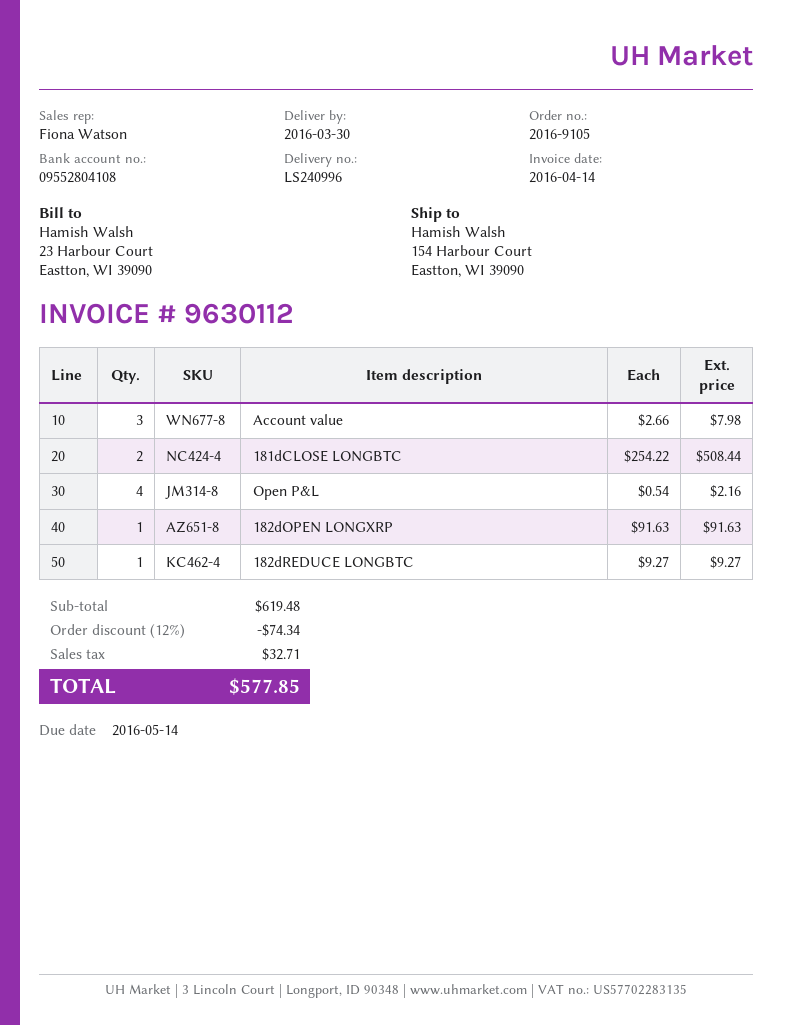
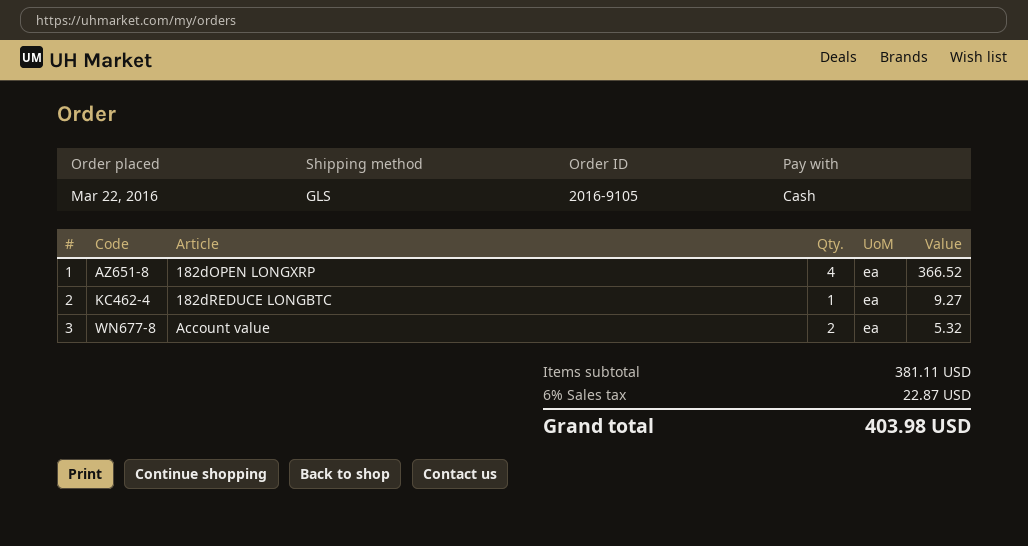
Account value: 3 for 7.98 -> 2 for 5.32
181dCLOSE LONGBTC: 2 for 508.44 -> none
Open P&L: 4 for 2.16 -> none
182dOPEN LONGXRP: 1 for 91.63 -> 4 for 366.52
subtotal: 619.48 -> 381.11
discount: 12% = 74.34 -> none
tax: 32.71 -> 22.87
total: 577.85 -> 403.98

